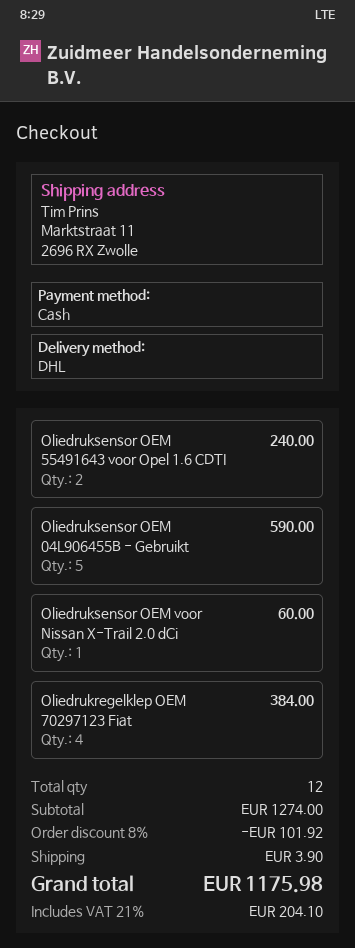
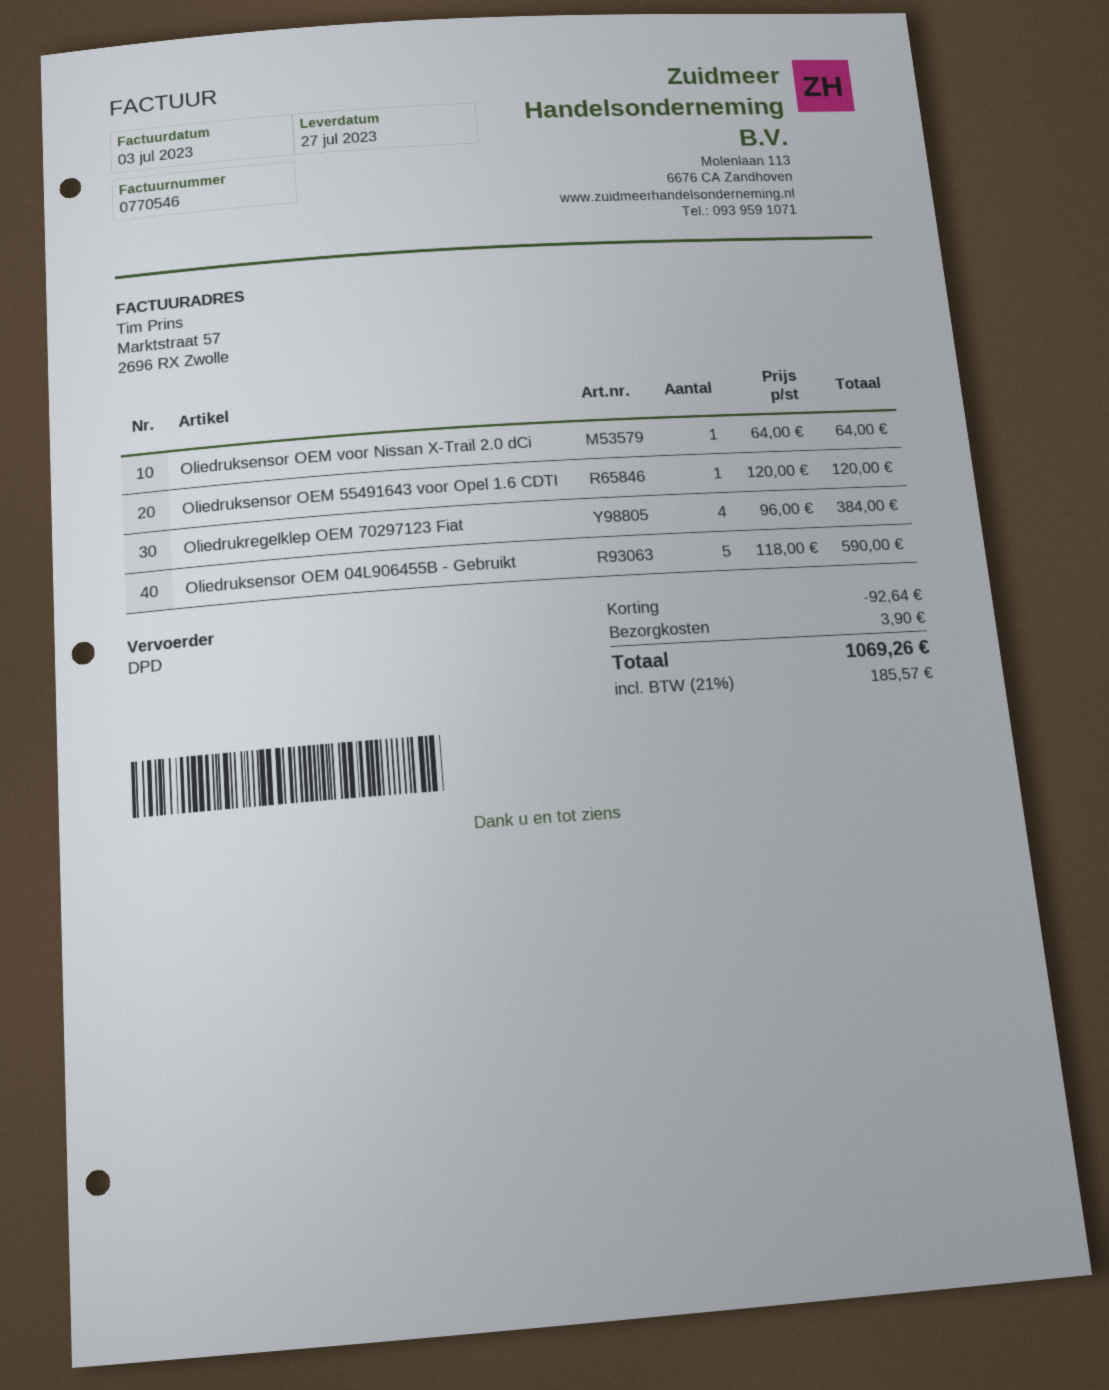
shipping method: DHL -> DPD
Oliedruksensor OEM 55491643 voor Opel 1.6 CDTI: 2 for 240.00 -> 1 for 120.00
Oliedruksensor OEM voor Nissan X-Trail 2.0 dCi: 1 for 60.00 -> 1 for 64.00
discount: 101.92 -> 92.64
tax: 21% = 204.10 -> 21% = 185.57
total: 1175.98 -> 1069.26

